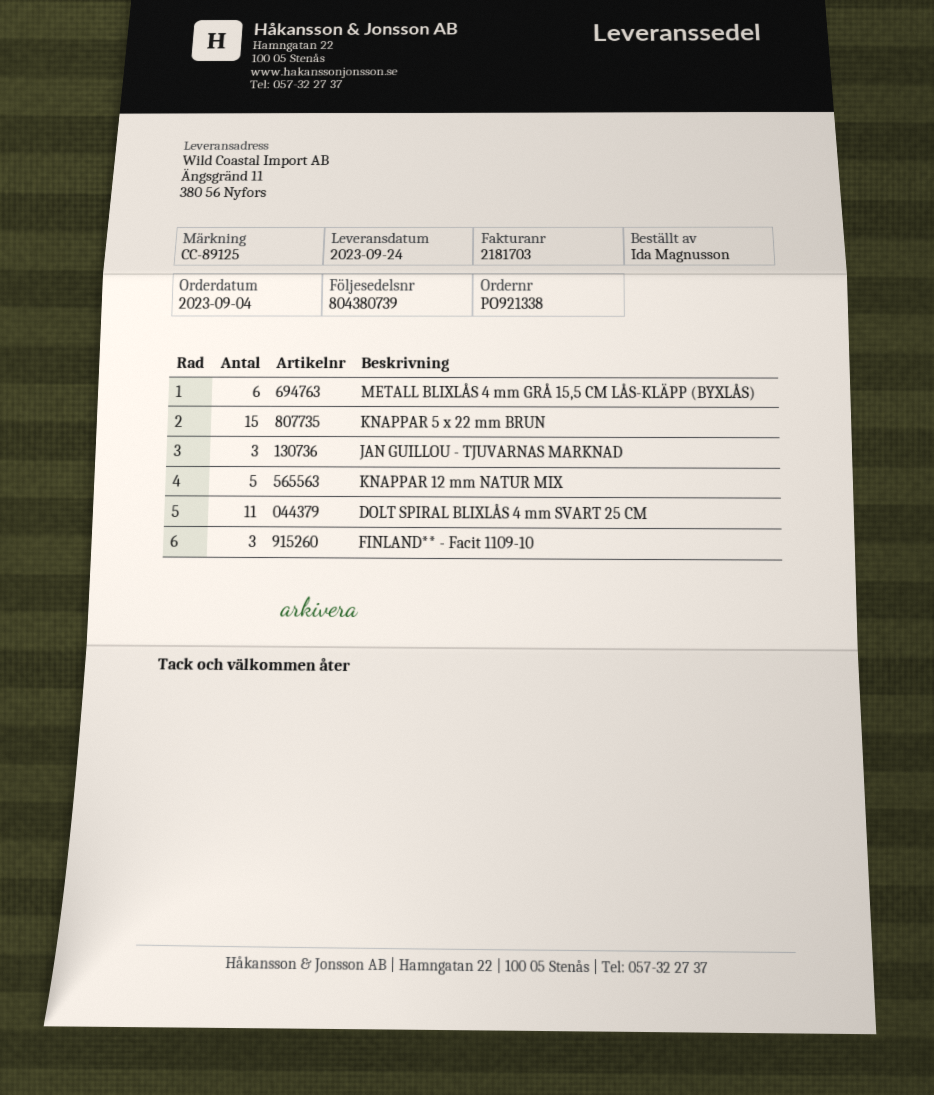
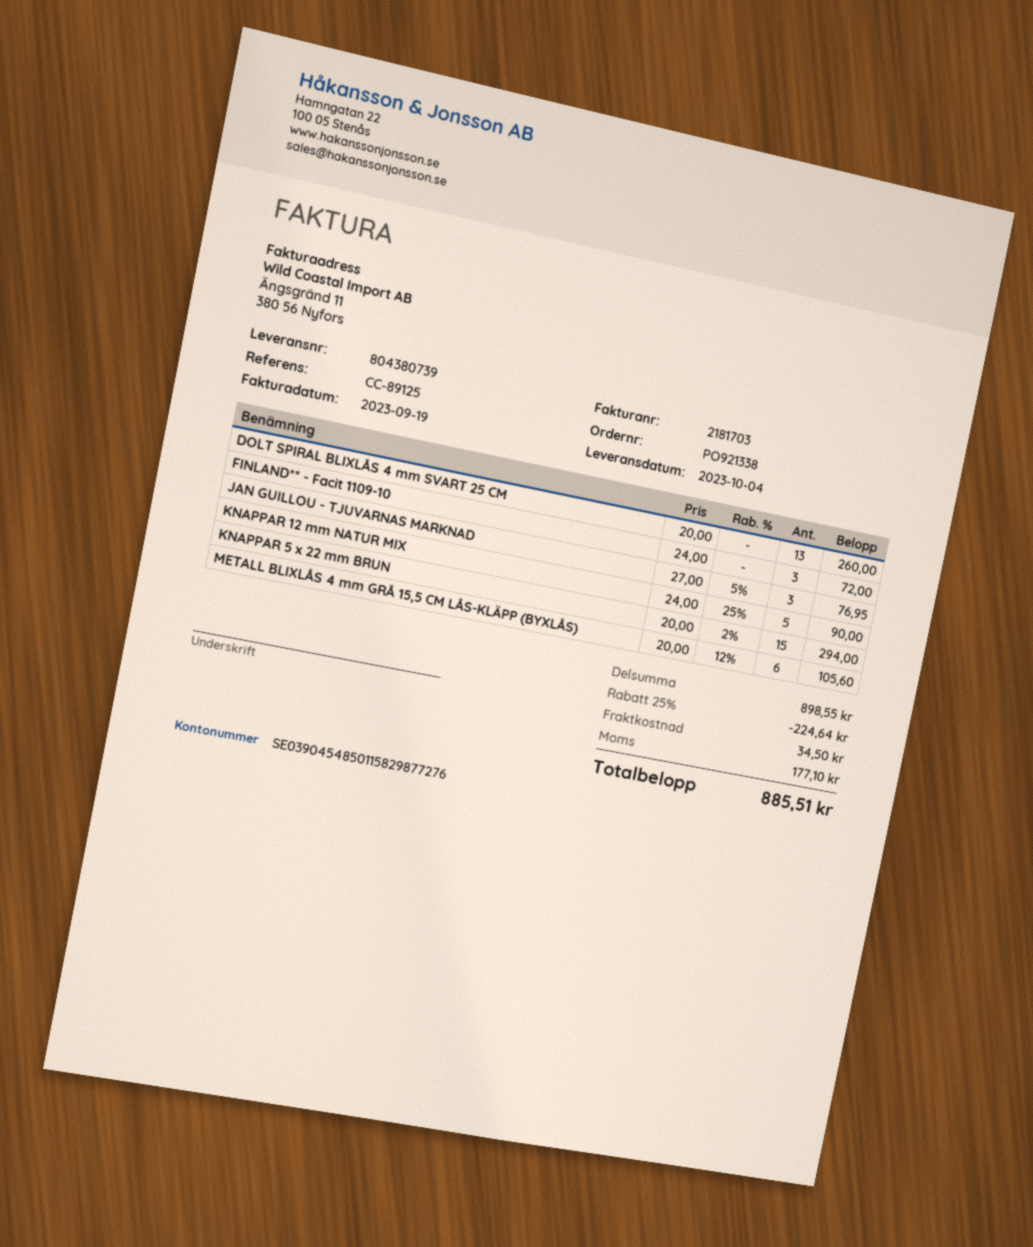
delivery date: 2023-09-24 -> 2023-10-04
DOLT SPIRAL BLIXLÅS 4 mm SVART 25 CM: 11 -> 13

